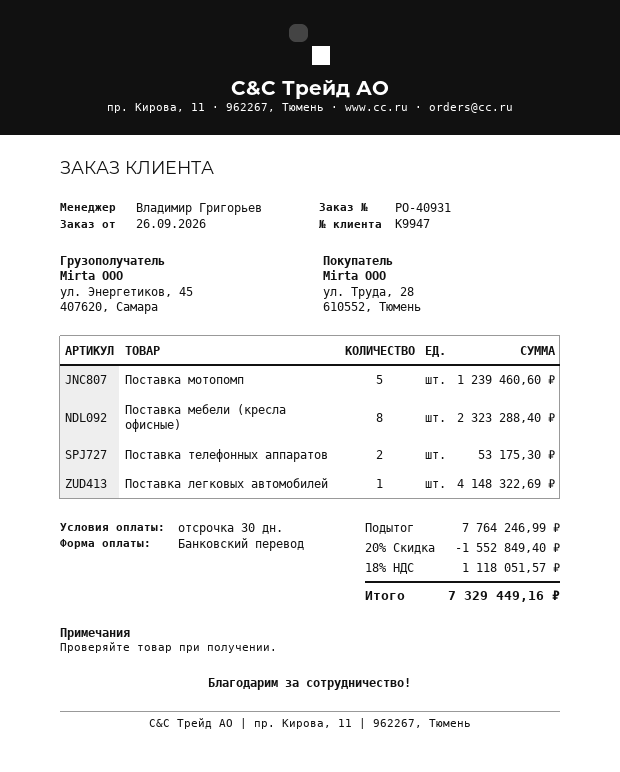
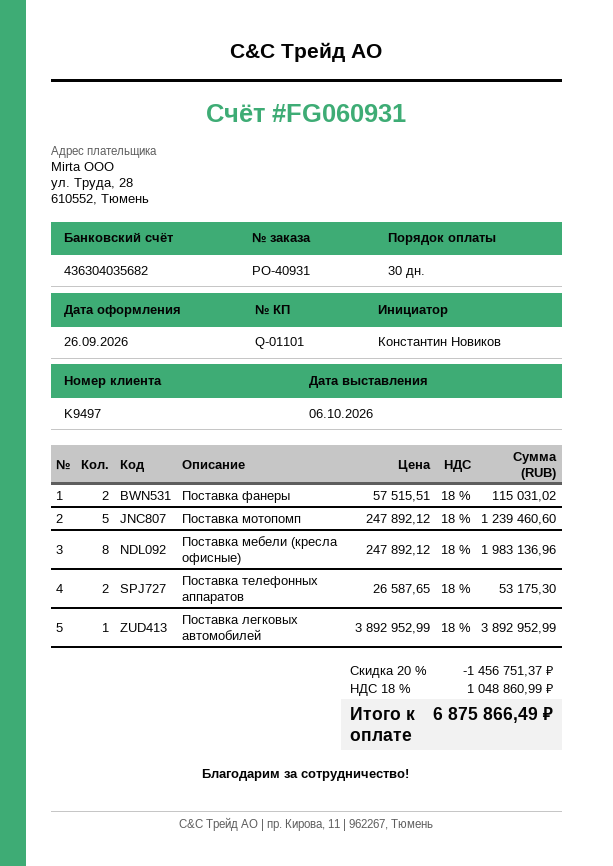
customer number: K9947 -> K9497
Поставка мебели (кресла офисные): 8 for 2323288.40 -> 8 for 1983136.96
Поставка легковых автомобилей: 1 for 4148322.69 -> 1 for 3892952.99
Поставка фанеры: none -> 2 for 115031.02
discount: 20% = 1552849.40 -> 20% = 1456751.37
tax: 18% = 1118051.57 -> 18% = 1048860.99
total: 7329449.16 -> 6875866.49

